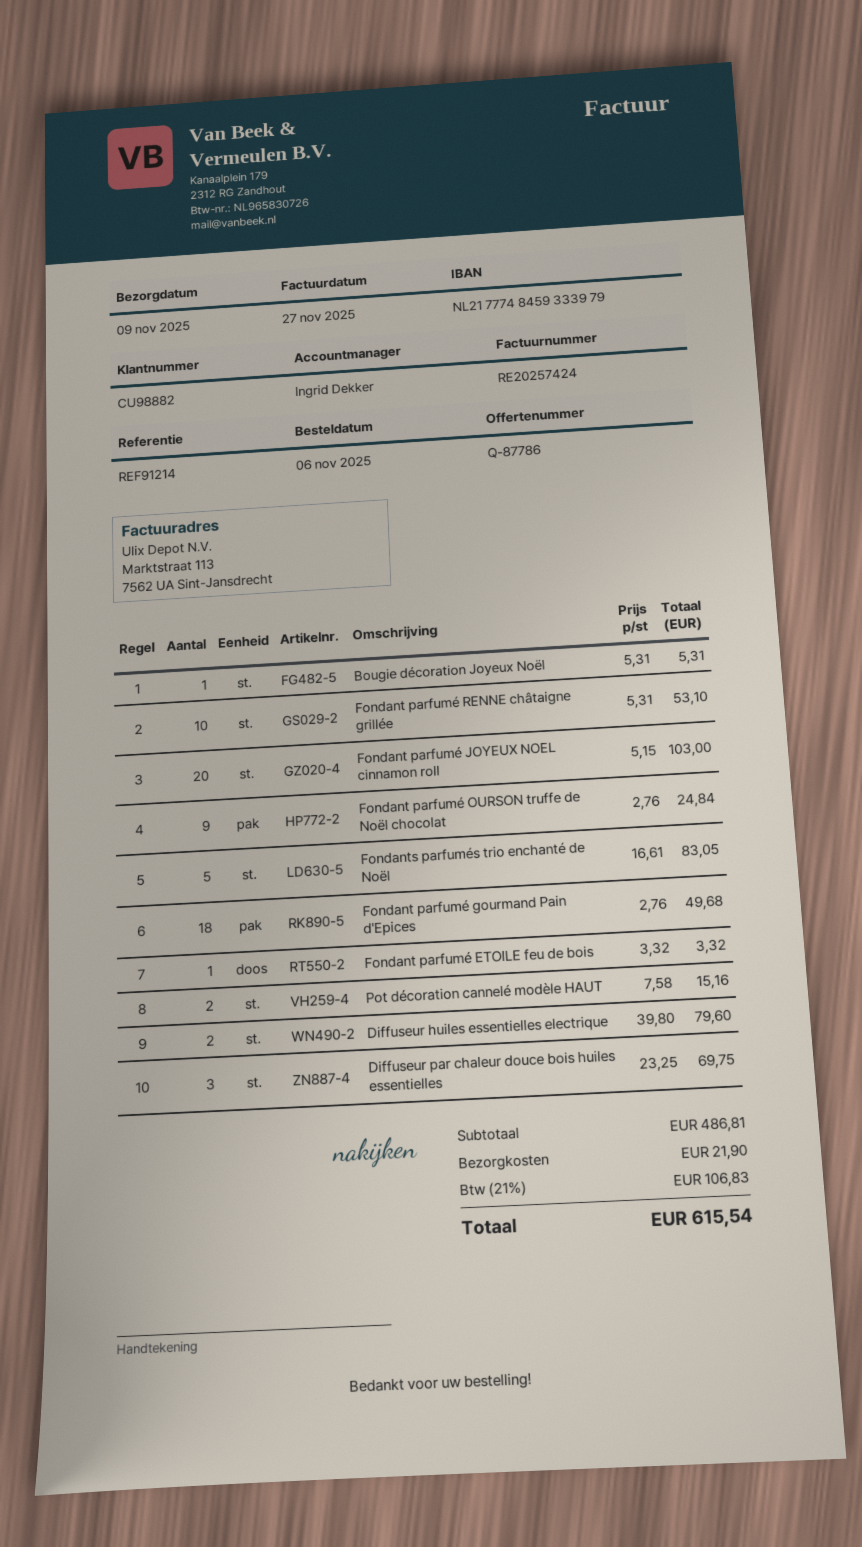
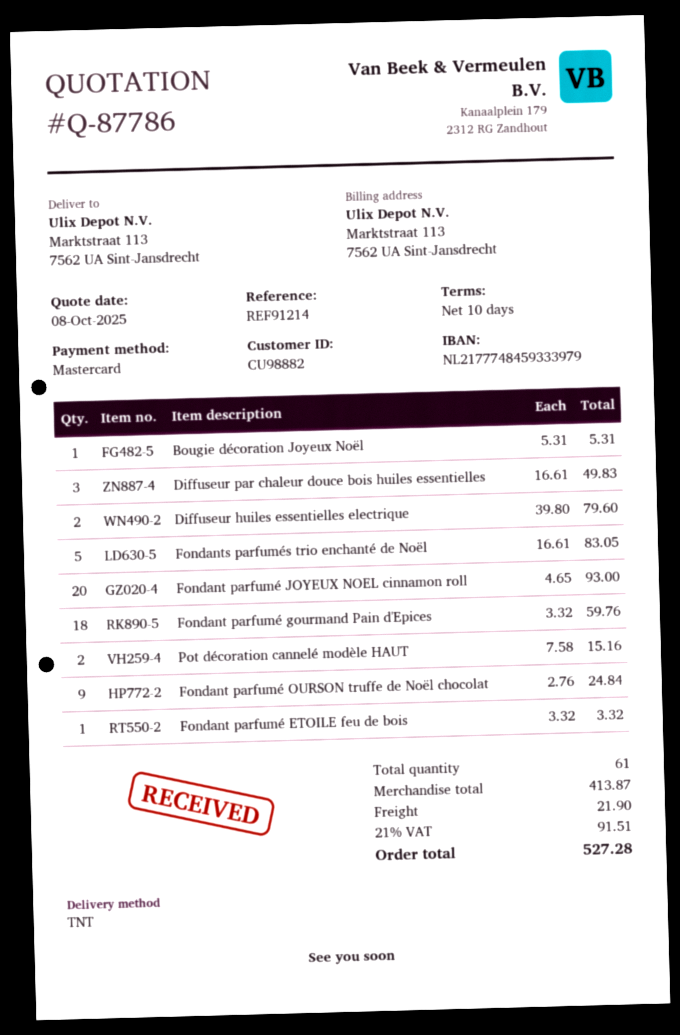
Fondant parfumé RENNE châtaigne grillée: 10 x 5.31 = 53.10 -> none
Fondant parfumé JOYEUX NOEL cinnamon roll: 20 x 5.15 = 103.00 -> 20 x 4.65 = 93.00
Fondant parfumé gourmand Pain d'Epices: 18 x 2.76 = 49.68 -> 18 x 3.32 = 59.76
Diffuseur par chaleur douce bois huiles essentielles: 3 x 23.25 = 69.75 -> 3 x 16.61 = 49.83
subtotal: 486.81 -> 413.87
tax: 21% = 106.83 -> 21% = 91.51
total: 615.54 -> 527.28

